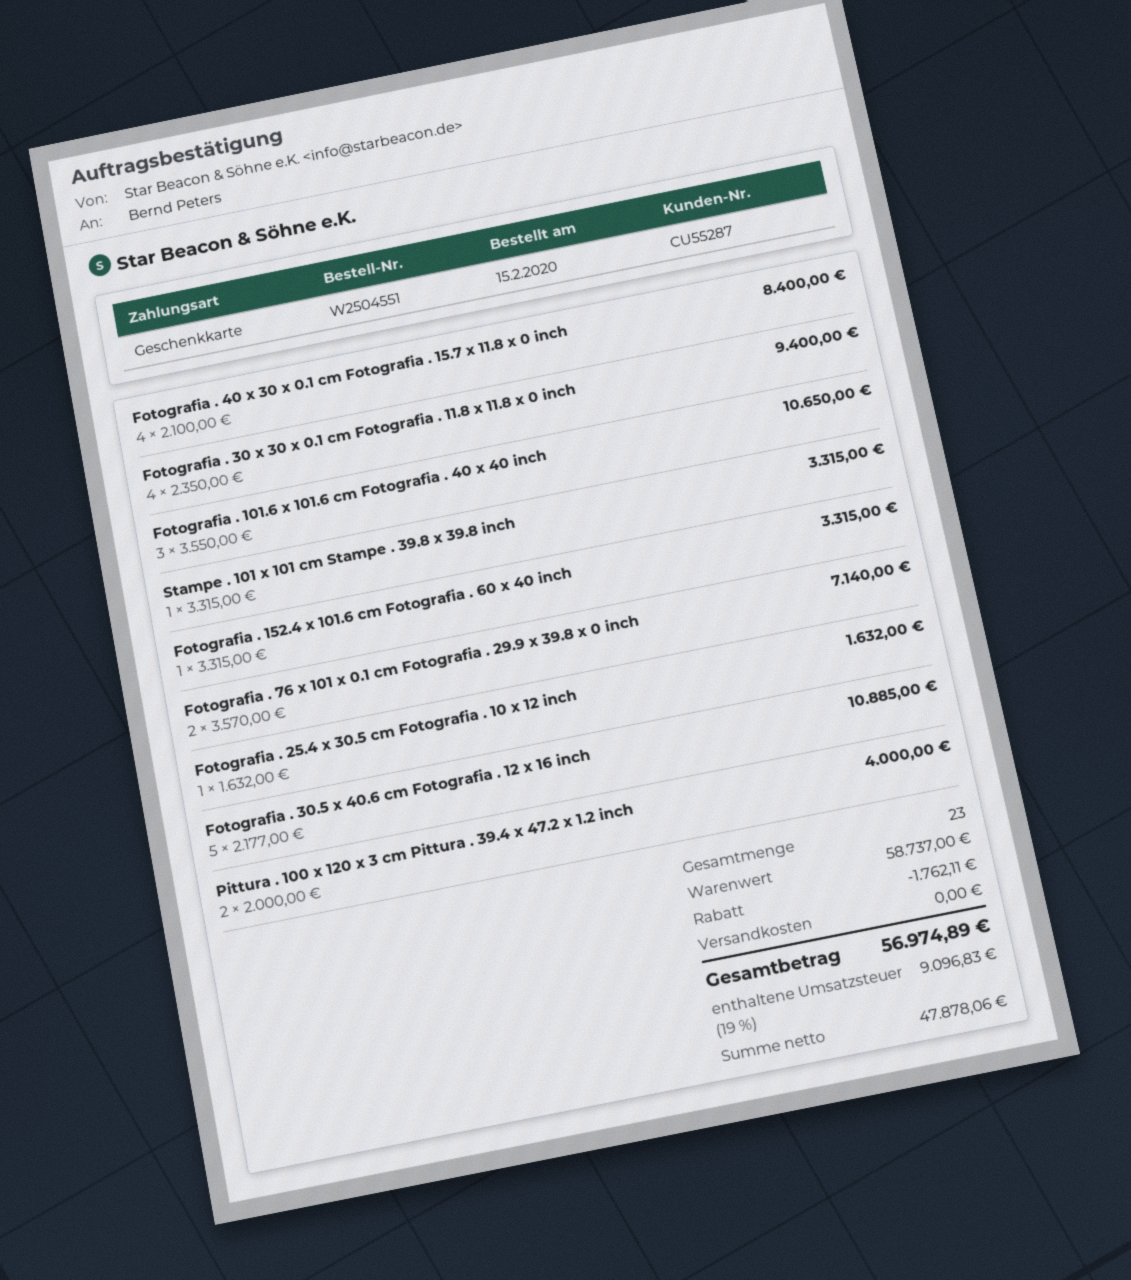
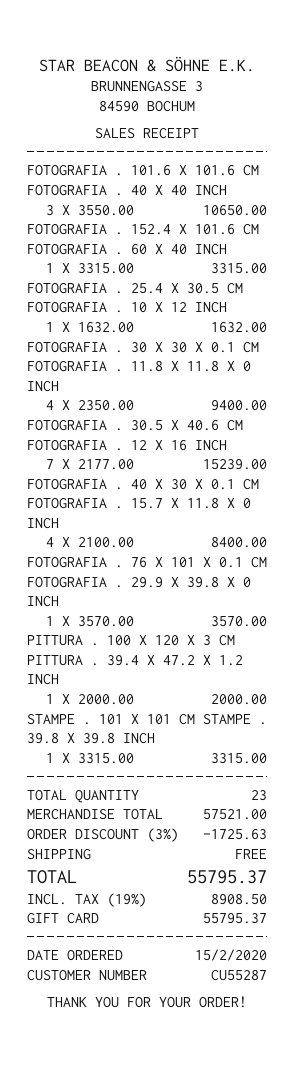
Fotografia . 76 x 101 x 0.1 cm Fotografia . 29.9 x 39.8 x 0 inch: 2 x 3570.00 = 7140.00 -> 1 x 3570.00 = 3570.00
Fotografia . 30.5 x 40.6 cm Fotografia . 12 x 16 inch: 5 x 2177.00 = 10885.00 -> 7 x 2177.00 = 15239.00
Pittura . 100 x 120 x 3 cm Pittura . 39.4 x 47.2 x 1.2 inch: 2 x 2000.00 = 4000.00 -> 1 x 2000.00 = 2000.00
subtotal: 58737.00 -> 57521.00
discount: 1762.11 -> 1725.63
tax: 19% = 9096.83 -> 19% = 8908.50
total: 56974.89 -> 55795.37

